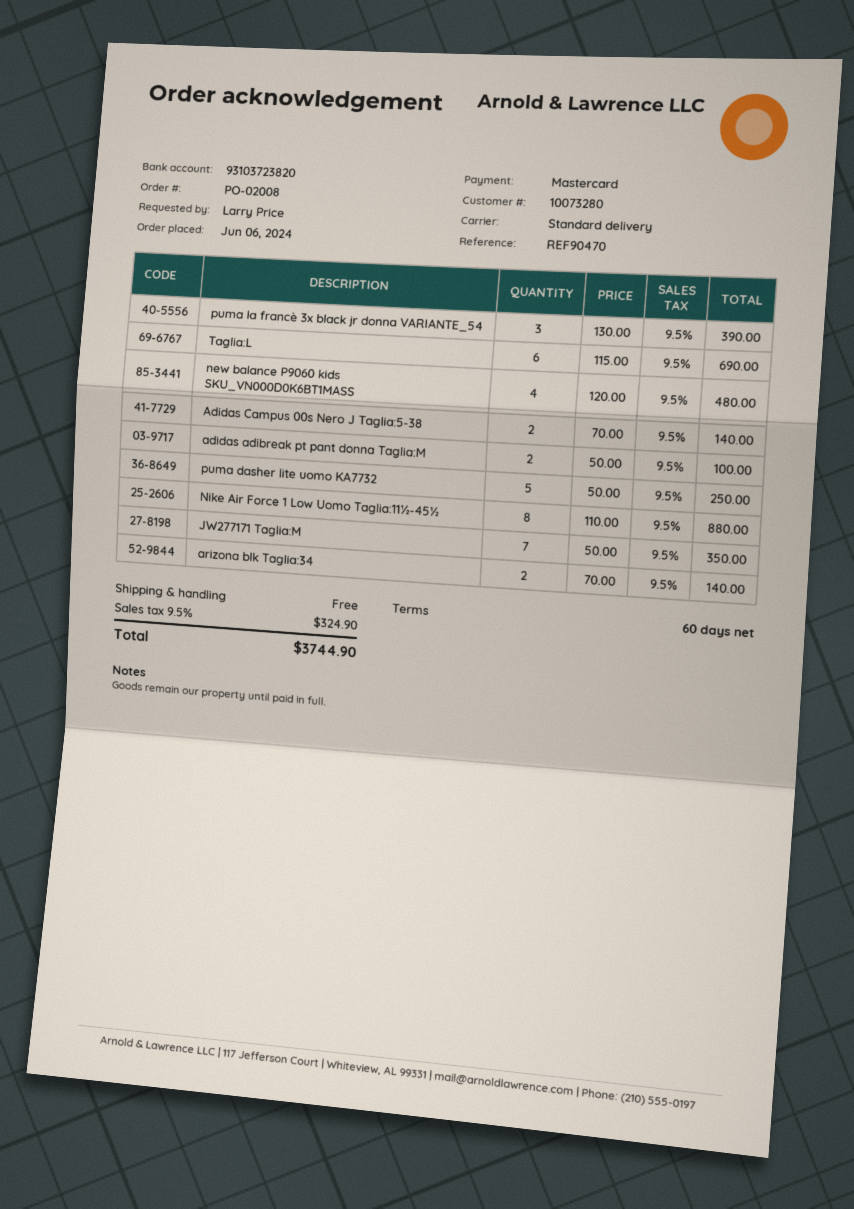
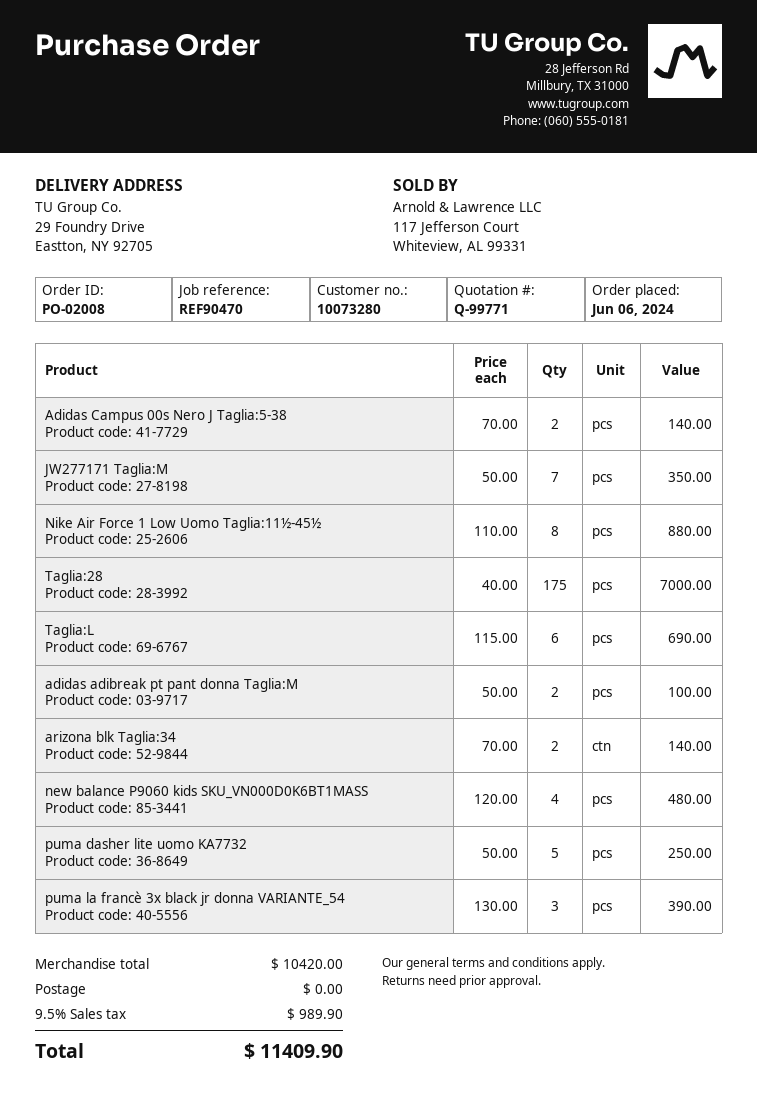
Taglia:28: none -> 175 x 40.00 = 7000.00
tax: 9.5% = 324.90 -> 9.5% = 989.90
total: 3744.90 -> 11409.90

